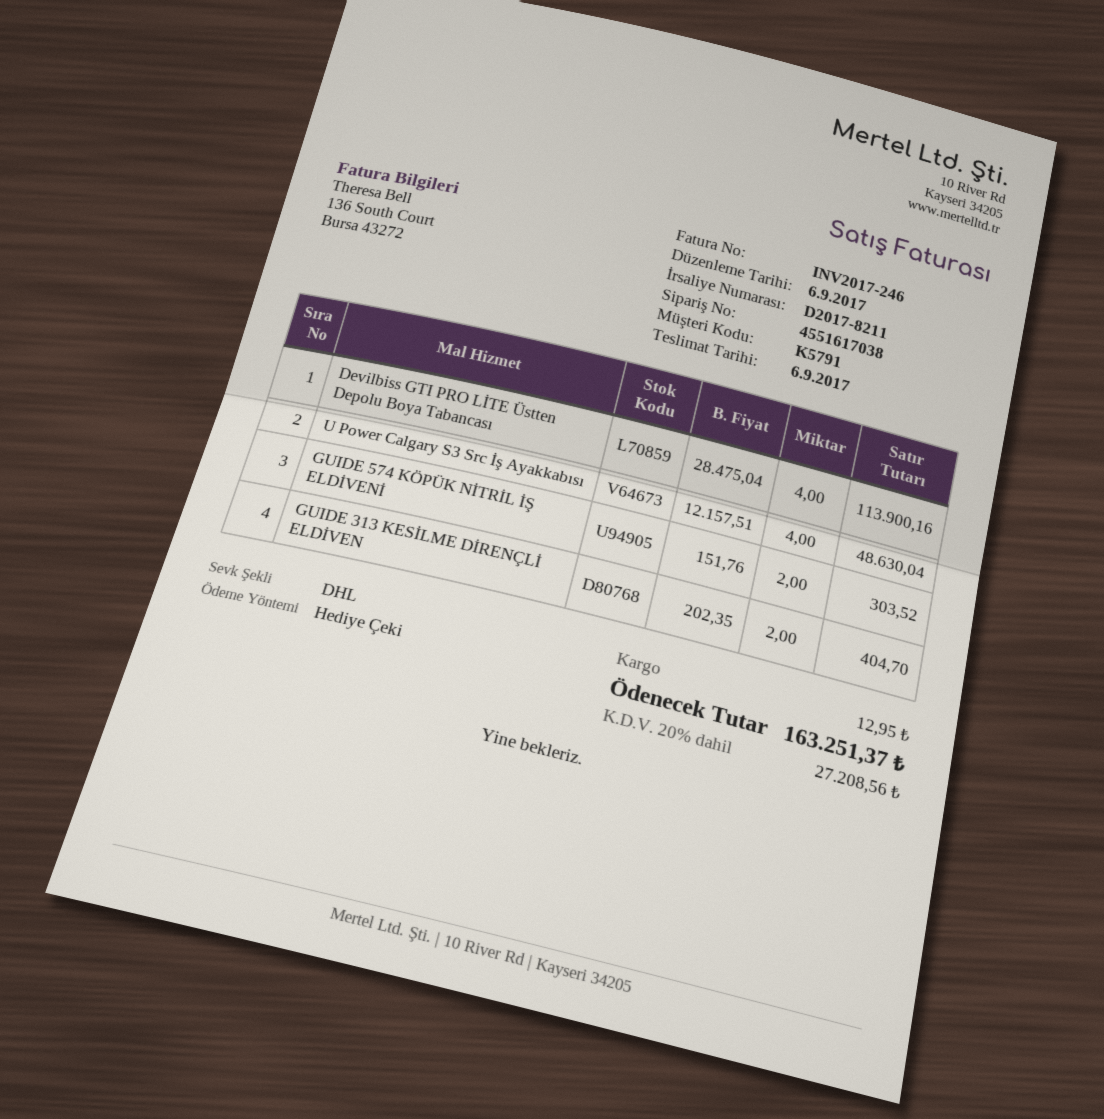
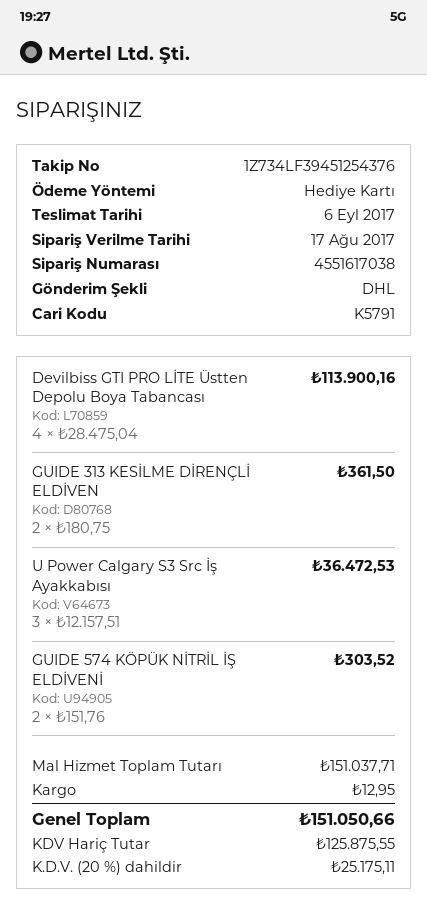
U Power Calgary S3 Src İş Ayakkabısı: 4 x 12157.51 = 48630.04 -> 3 x 12157.51 = 36472.53
GUIDE 313 KESİLME DİRENÇLİ ELDİVEN: 2 x 202.35 = 404.70 -> 2 x 180.75 = 361.50
tax: 20% = 27208.56 -> 20% = 25175.11
total: 163251.37 -> 151050.66

